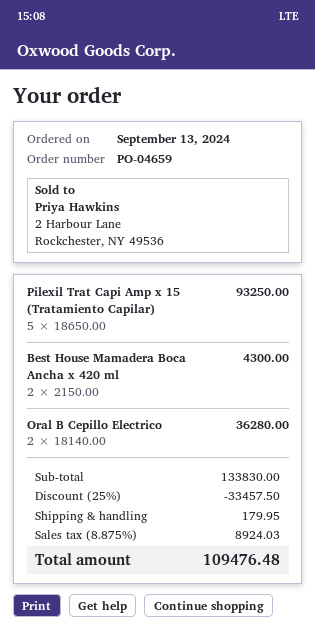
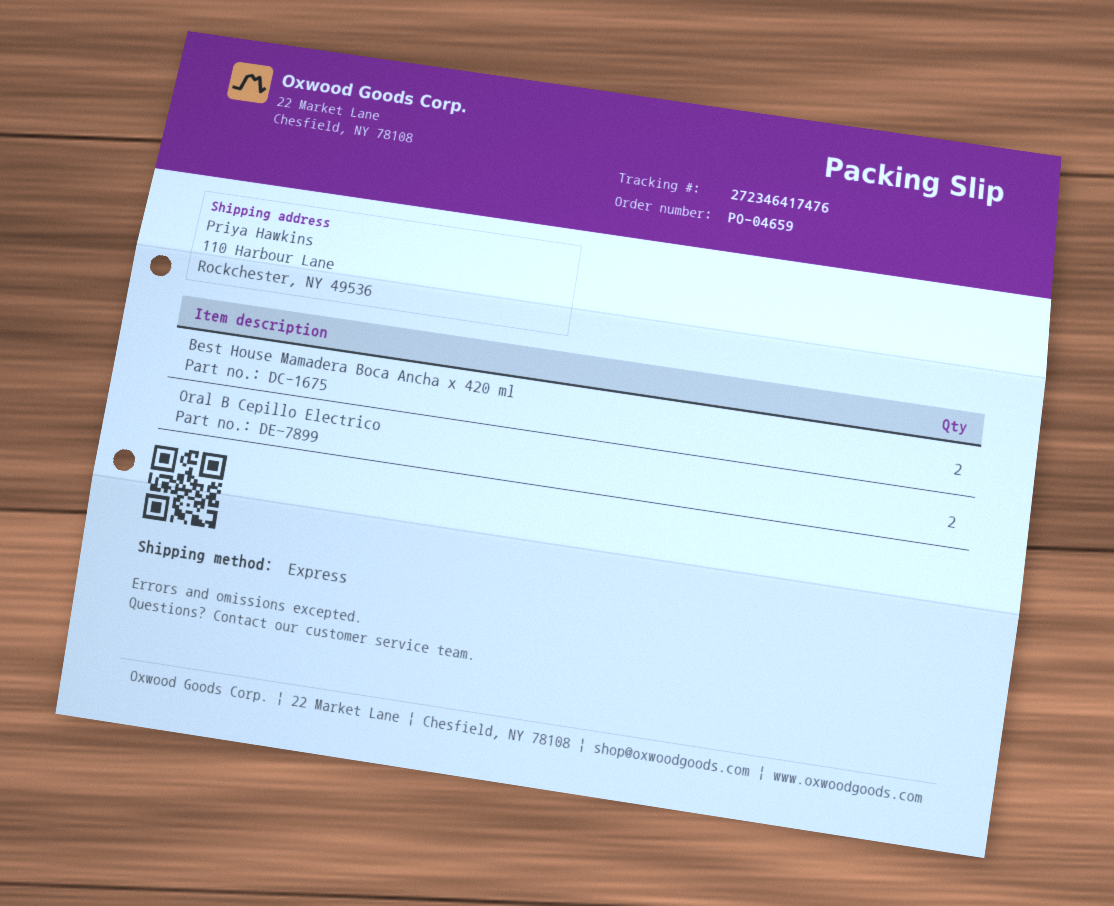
Pilexil Trat Capi Amp x 15 (Tratamiento Capilar): 5 -> none

